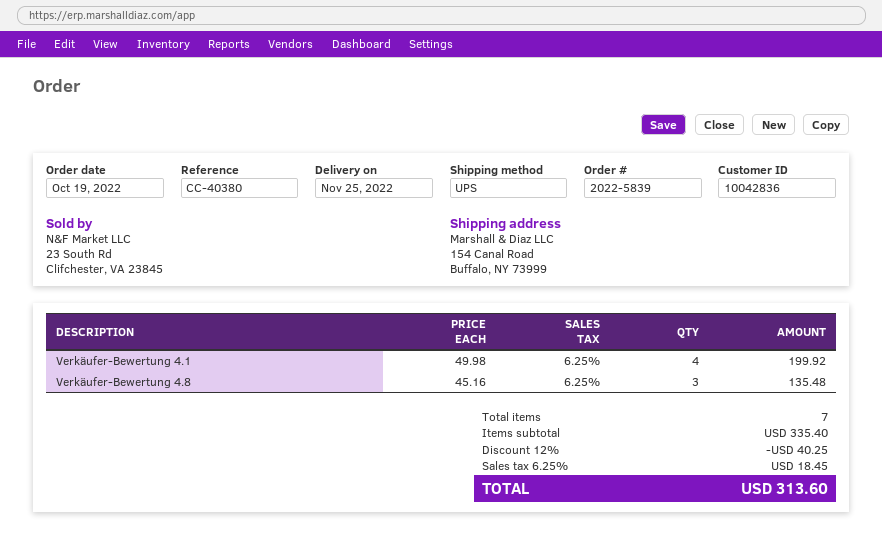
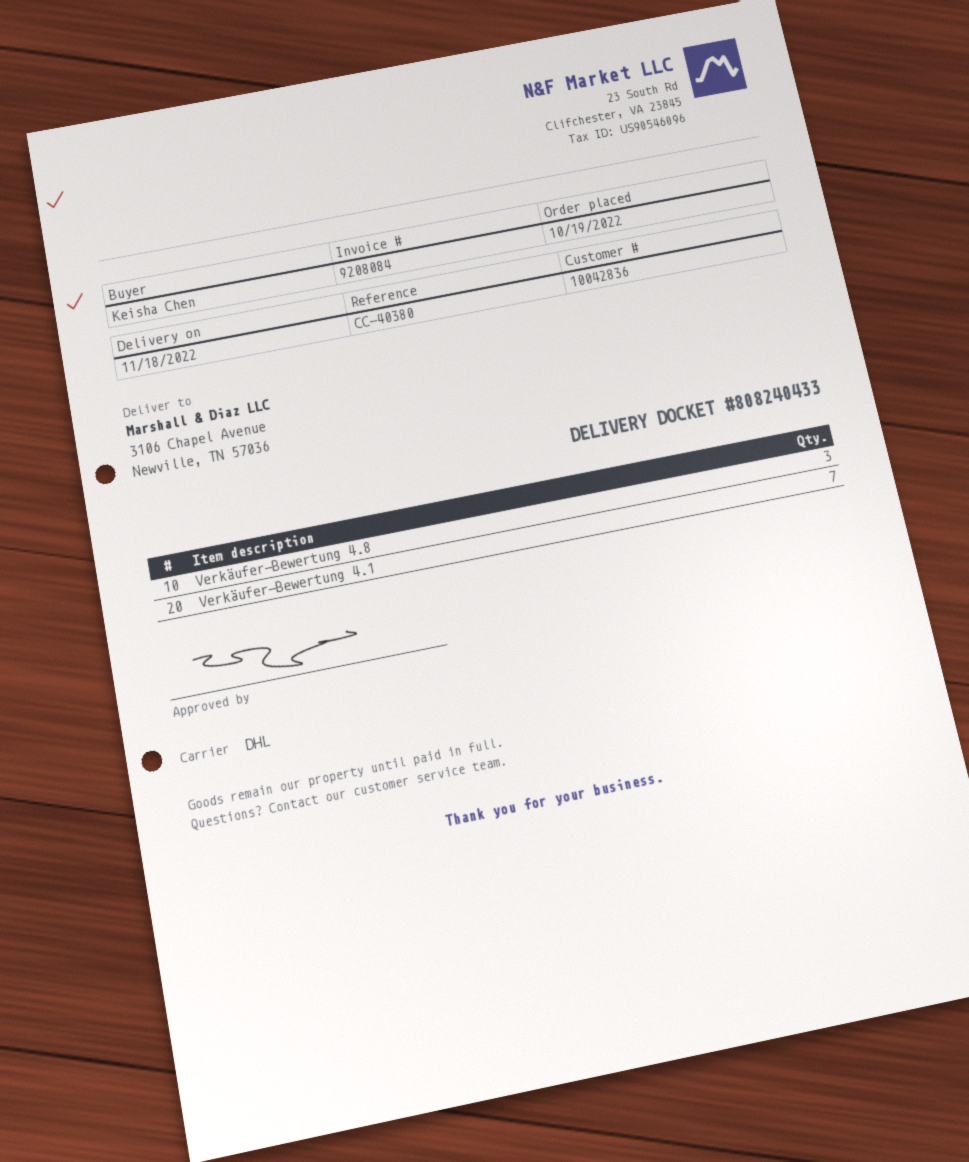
delivery date: 2022-11-25 -> 2022-11-18
shipping method: UPS -> DHL
ship to: 154 Canal Road, Buffalo, NY 73999 -> 3106 Chapel Avenue, Newville, TN 57036
Verkäufer-Bewertung 4.1: 4 -> 7

